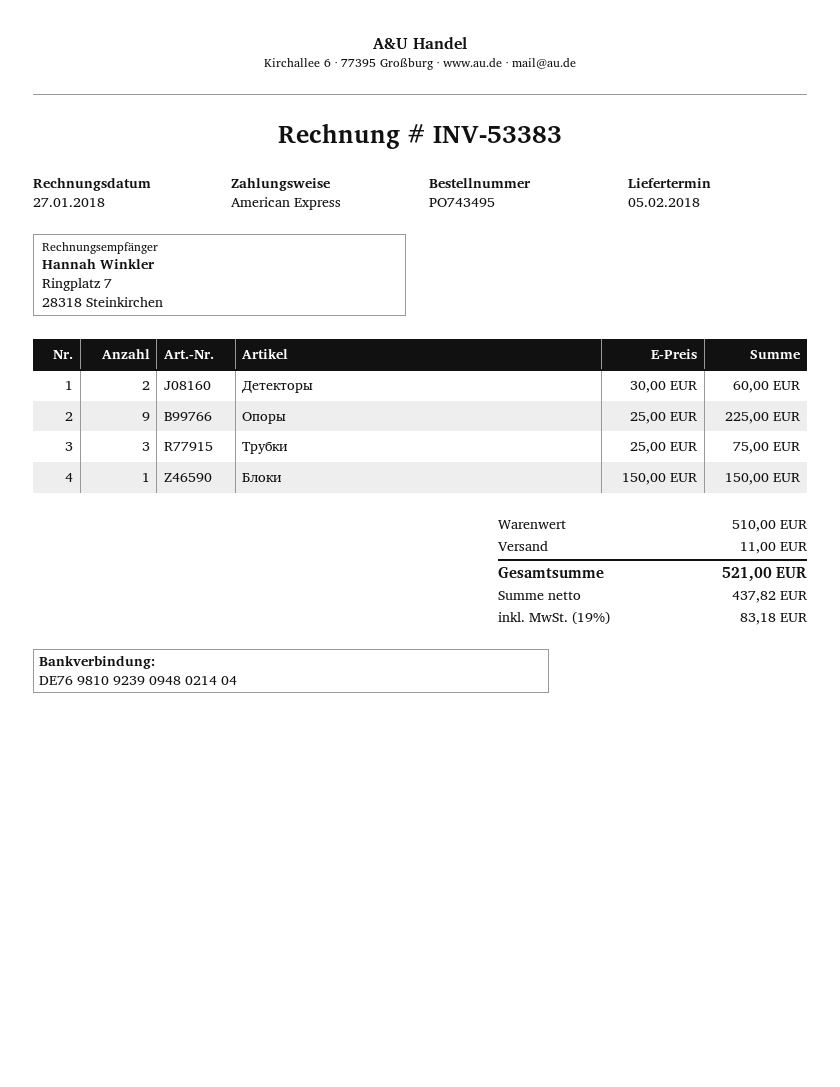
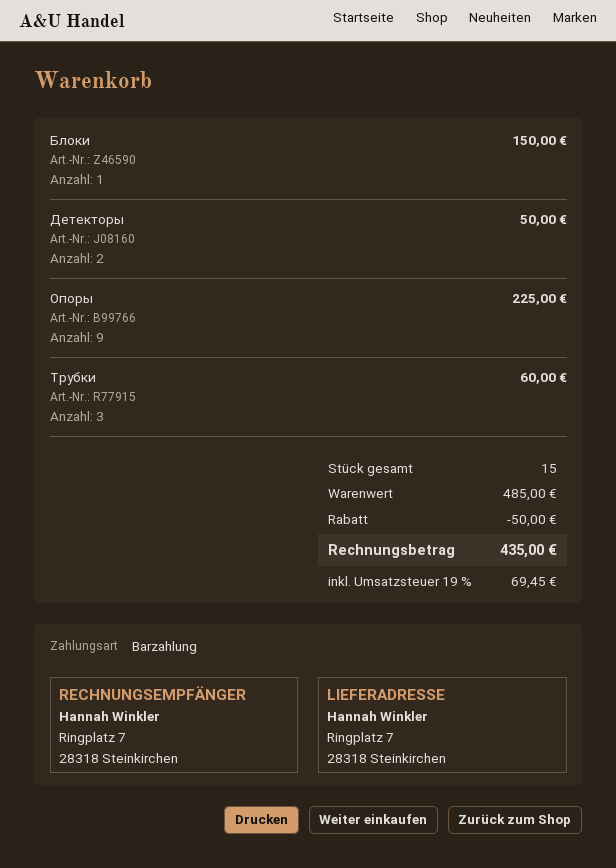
payment method: American Express -> cash
Детекторы: 2 for 60.00 -> 2 for 50.00
Трубки: 3 for 75.00 -> 3 for 60.00
subtotal: 510.00 -> 485.00
discount: none -> 50.00
shipping: 11.00 -> none
tax: 19% = 83.18 -> 19% = 69.45
total: 521.00 -> 435.00

